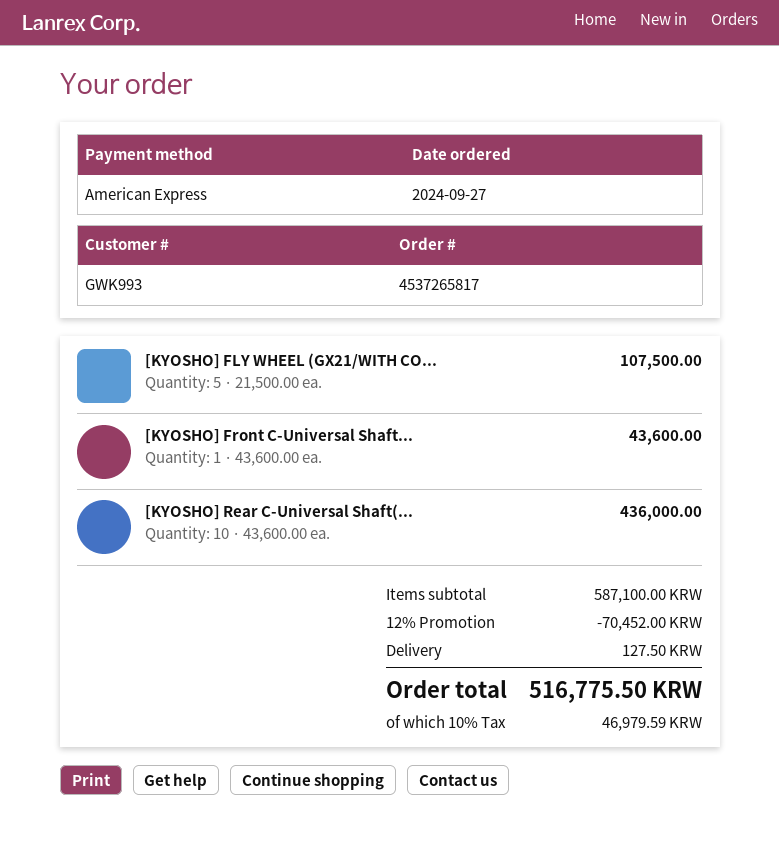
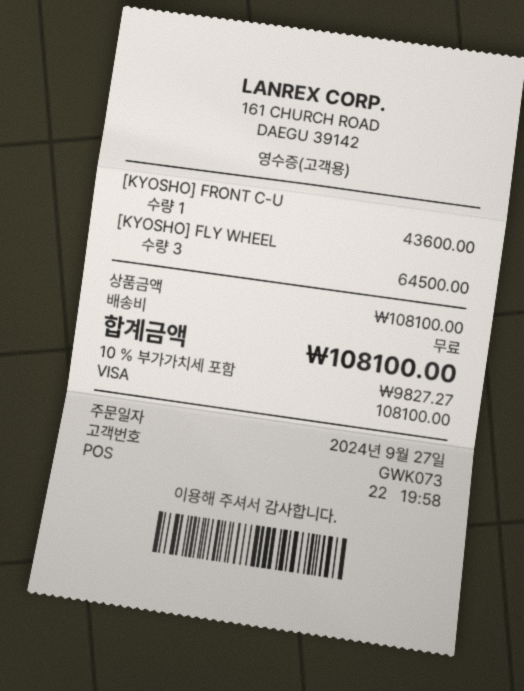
customer number: GWK993 -> GWK073
payment method: American Express -> Visa
[KYOSHO] FLY WHEEL (GX21/WITH CO...: 5 for 107500.00 -> 3 for 64500.00
[KYOSHO] Rear C-Universal Shaft(...: 10 for 436000.00 -> none
subtotal: 587100.00 -> 108100.00
discount: 12% = 70452.00 -> none
shipping: 127.50 -> 0.00
tax: 10% = 46979.59 -> 10% = 9827.27
total: 516775.50 -> 108100.00

